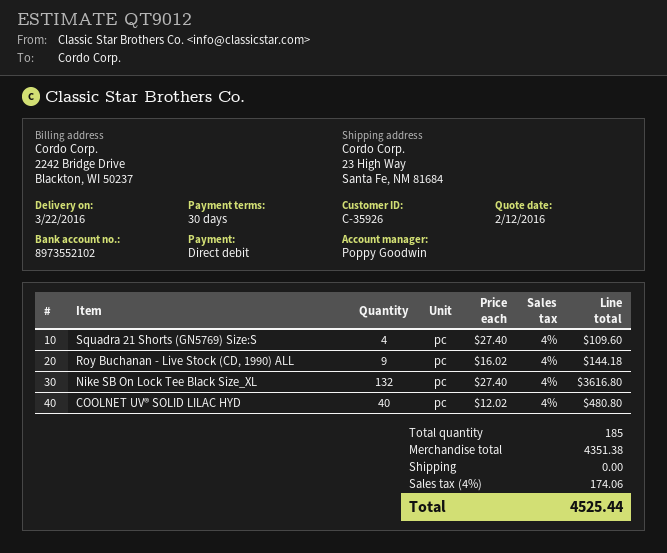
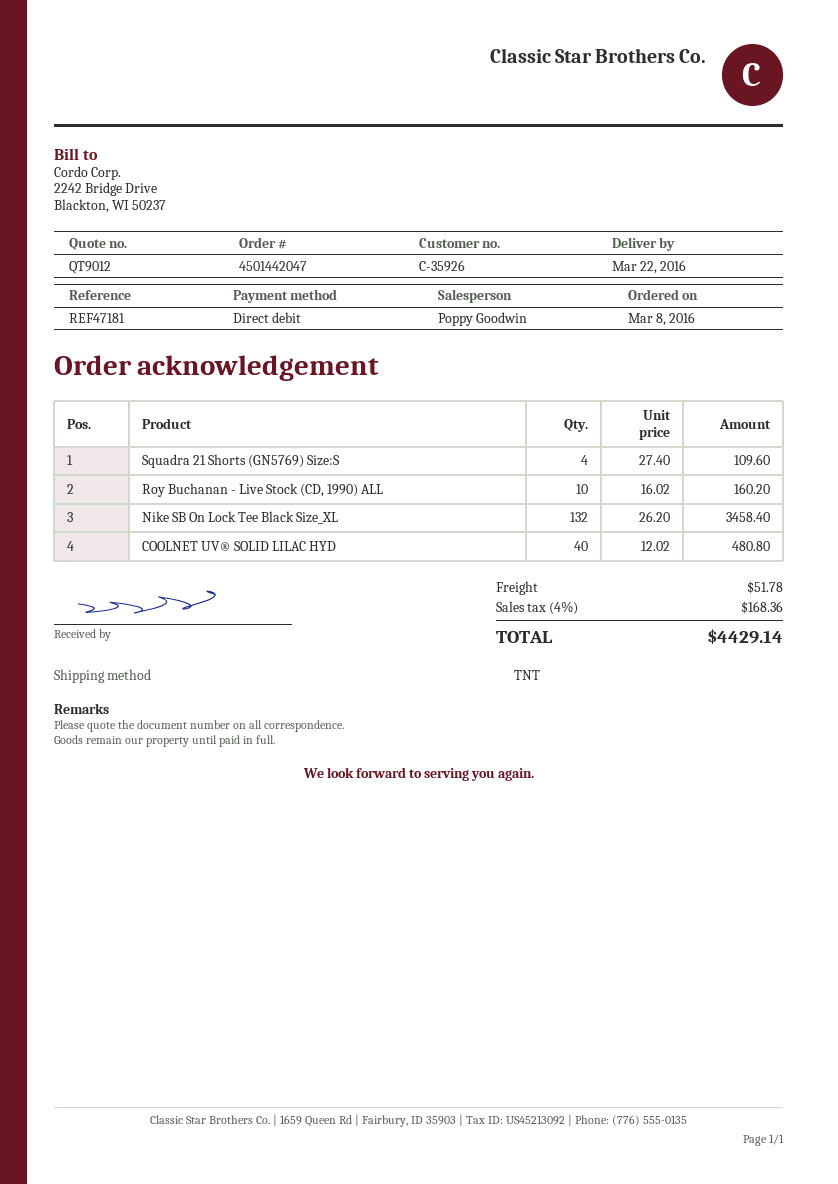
Roy Buchanan - Live Stock (CD, 1990) ALL: 9 x 16.02 = 144.18 -> 10 x 16.02 = 160.20
Nike SB On Lock Tee Black Size_XL: 132 x 27.40 = 3616.80 -> 132 x 26.20 = 3458.40
shipping: 0.00 -> 51.78
tax: 4% = 174.06 -> 4% = 168.36
total: 4525.44 -> 4429.14

